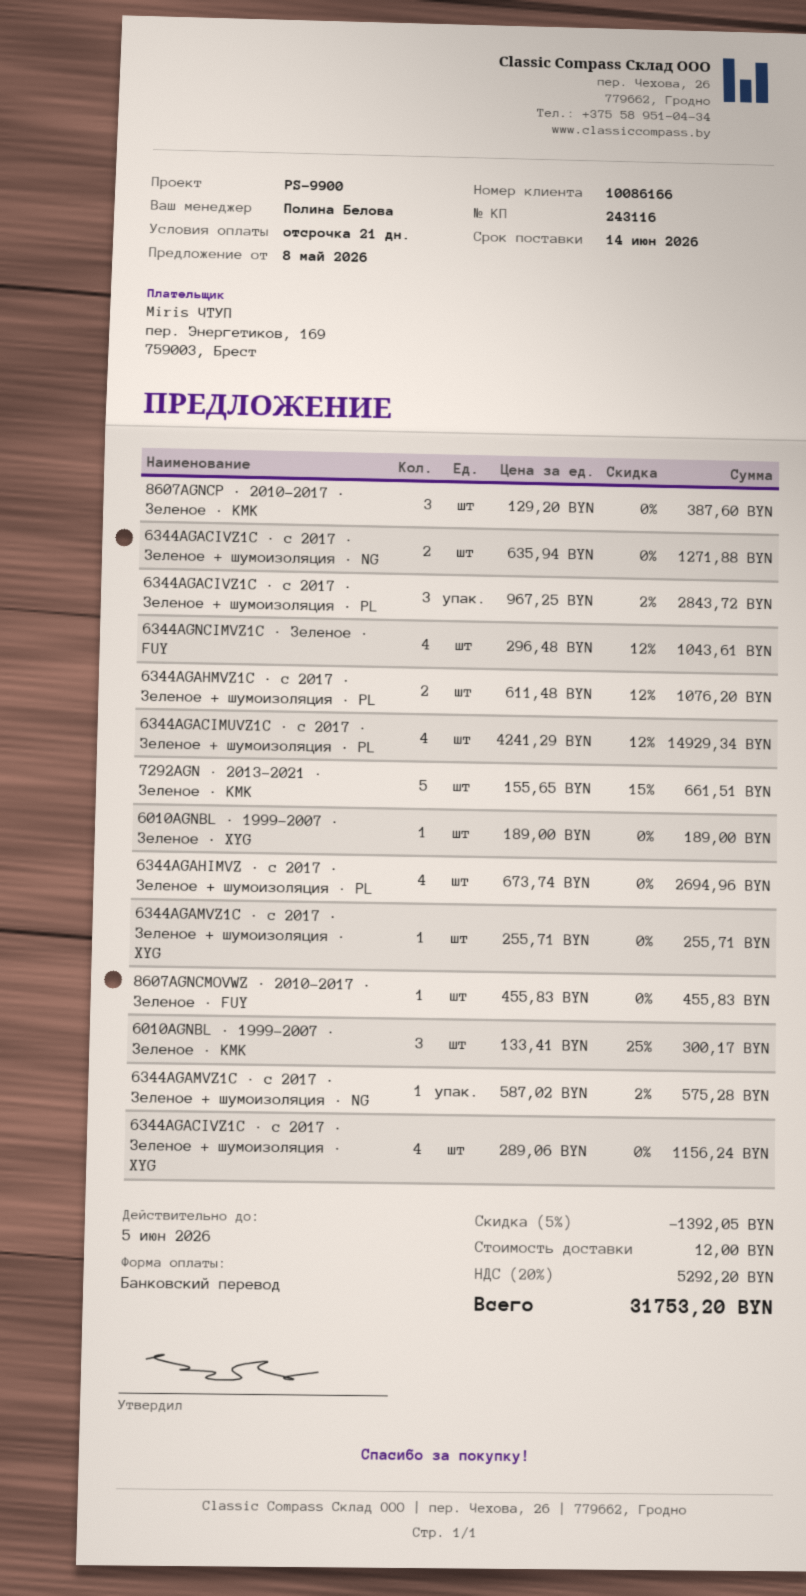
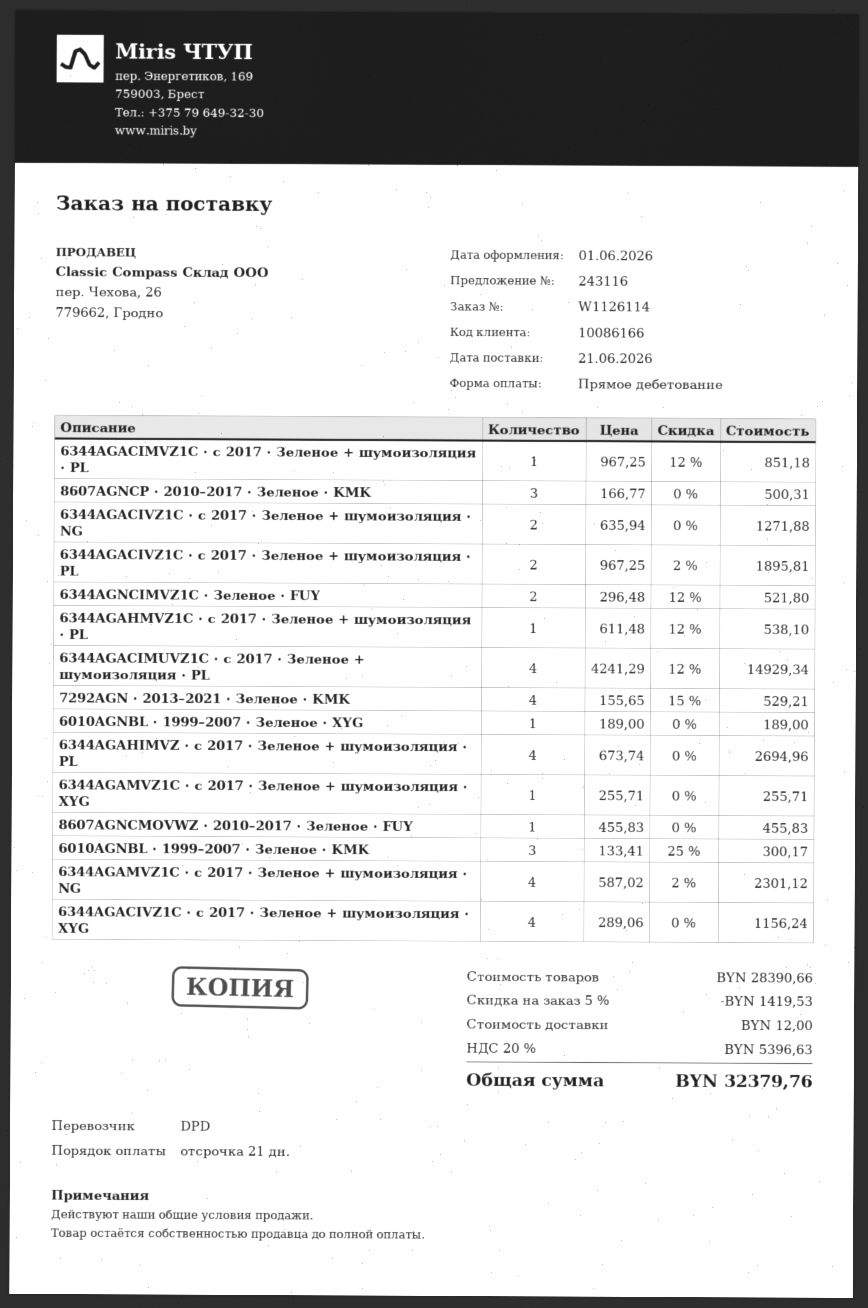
delivery date: 2026-06-14 -> 2026-06-21
payment method: bank transfer -> direct debit
8607AGNCP · 2010–2017 · Зеленое · KMK: 3 x 129.20 = 387.60 -> 3 x 166.77 = 500.31
6344AGACIVZ1C · с 2017 · Зеленое + шумоизоляция · PL: 3 x 967.25 - 2% = 2843.72 -> 2 x 967.25 - 2% = 1895.81
6344AGNCIMVZ1C · Зеленое · FUY: 4 x 296.48 - 12% = 1043.61 -> 2 x 296.48 - 12% = 521.80
6344AGAHMVZ1C · с 2017 · Зеленое + шумоизоляция · PL: 2 x 611.48 - 12% = 1076.20 -> 1 x 611.48 - 12% = 538.10
7292AGN · 2013–2021 · Зеленое · KMK: 5 x 155.65 - 15% = 661.51 -> 4 x 155.65 - 15% = 529.21
6344AGAMVZ1C · с 2017 · Зеленое + шумоизоляция · NG: 1 x 587.02 - 2% = 575.28 -> 4 x 587.02 - 2% = 2301.12
6344AGACIMVZ1C · с 2017 · Зеленое + шумоизоляция · PL: none -> 1 x 967.25 - 12% = 851.18
discount: 5% = 1392.05 -> 5% = 1419.53
tax: 20% = 5292.20 -> 20% = 5396.63
total: 31753.20 -> 32379.76

